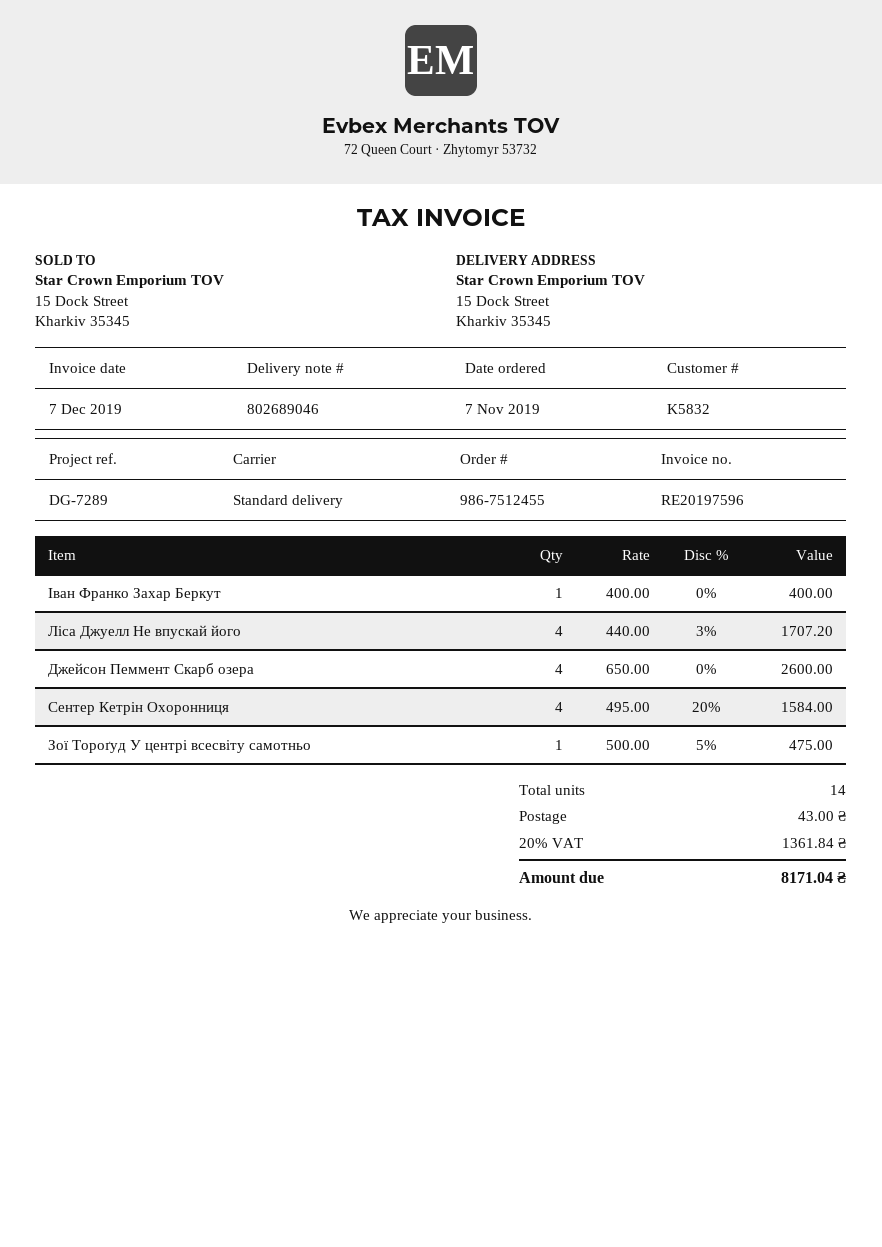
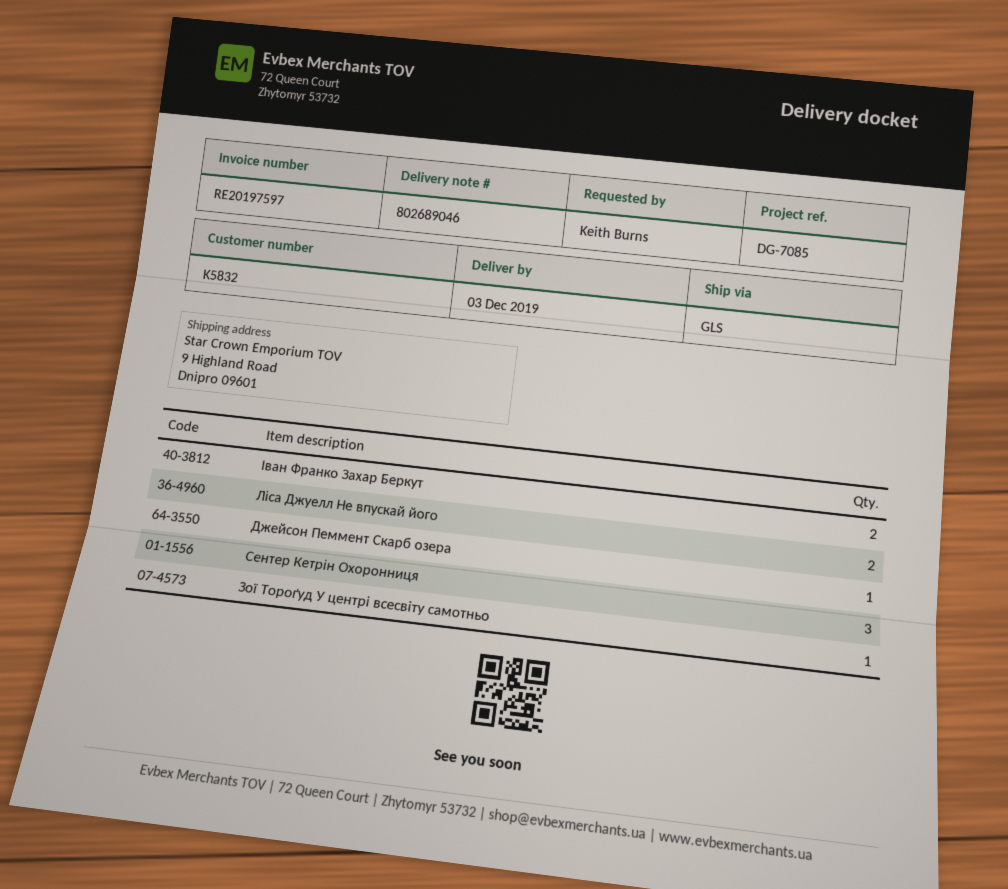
invoice number: RE20197596 -> RE20197597
reference: DG-7289 -> DG-7085
shipping method: standard -> GLS
ship to: 15 Dock Street, Kharkiv 35345 -> 9 Highland Road, Dnipro 09601
Іван Франко Захар Беркут: 1 -> 2
Ліса Джуелл Не впускай його: 4 -> 2
Джейсон Пеммент Скарб озера: 4 -> 1
Сентер Кетрін Охоронниця: 4 -> 3

